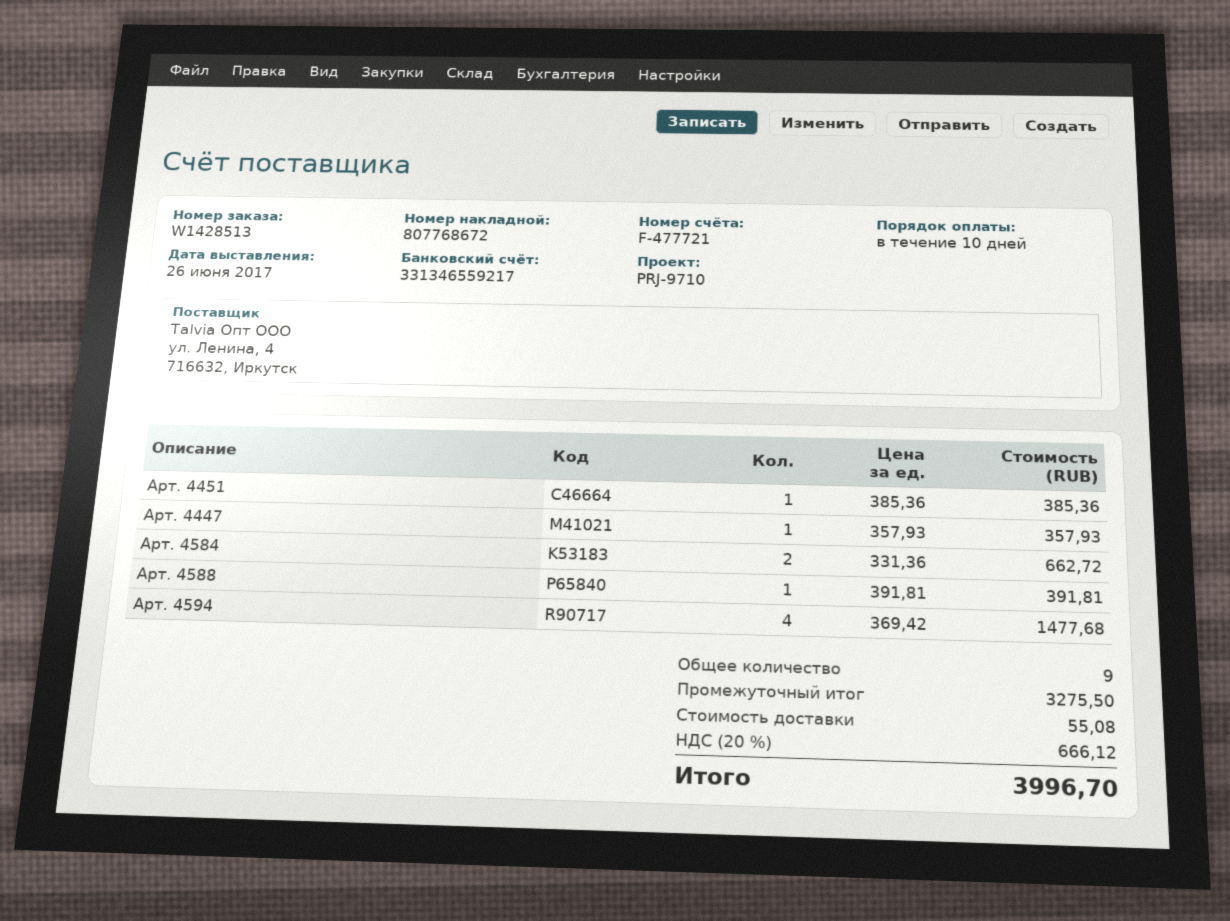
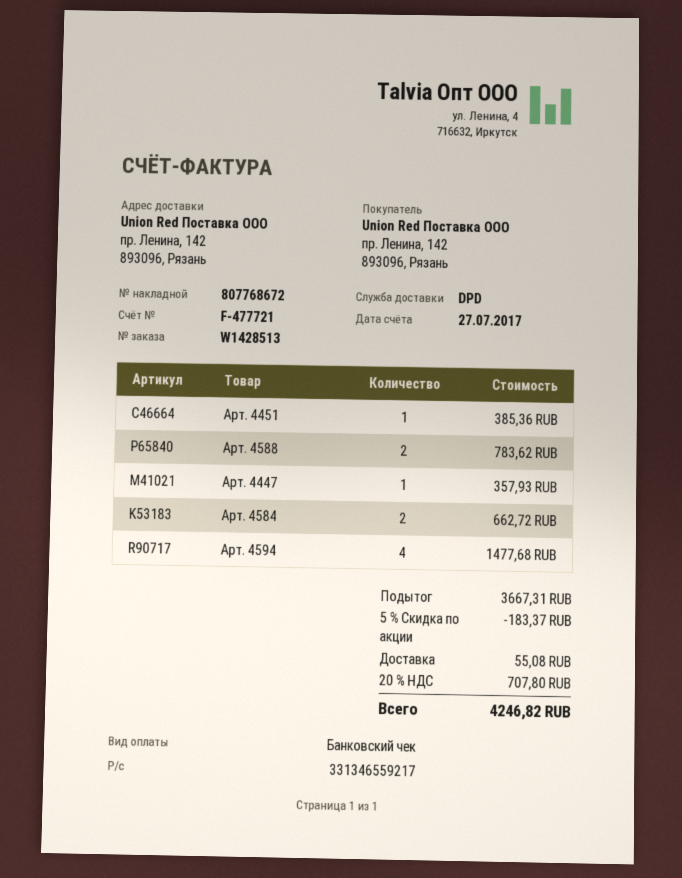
invoice date: 2017-06-26 -> 2017-07-27
Арт. 4588: 1 for 391.81 -> 2 for 783.62
subtotal: 3275.50 -> 3667.31
discount: none -> 5% = 183.37
tax: 20% = 666.12 -> 20% = 707.80
total: 3996.70 -> 4246.82

